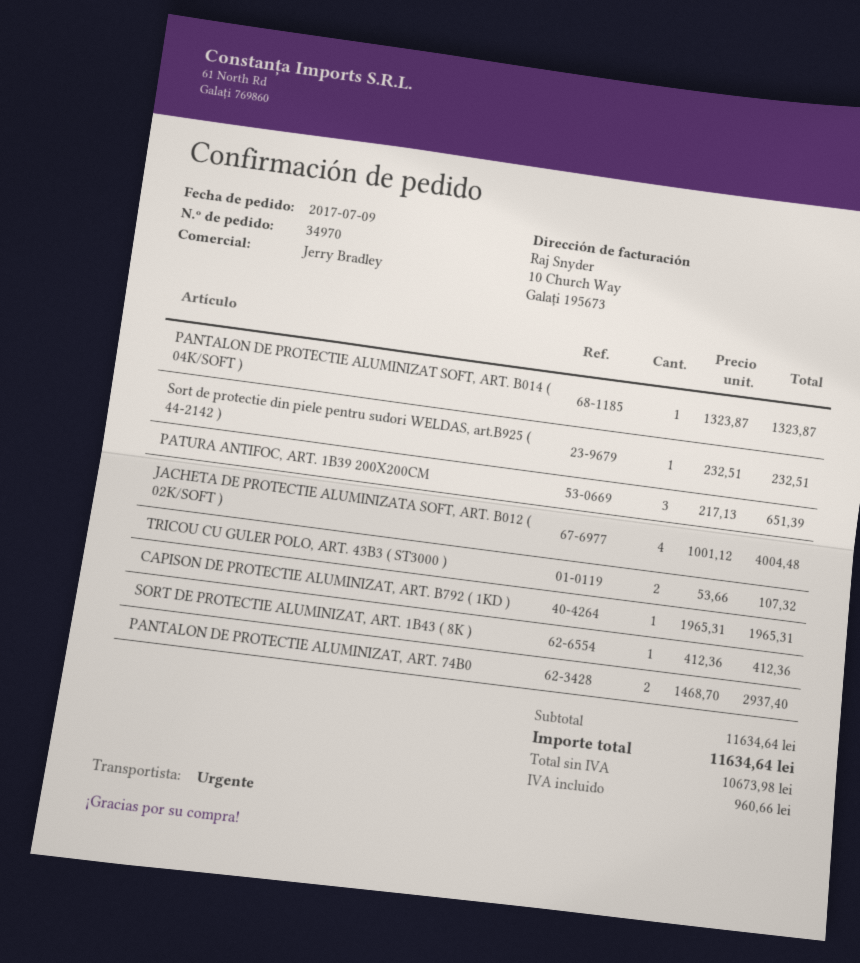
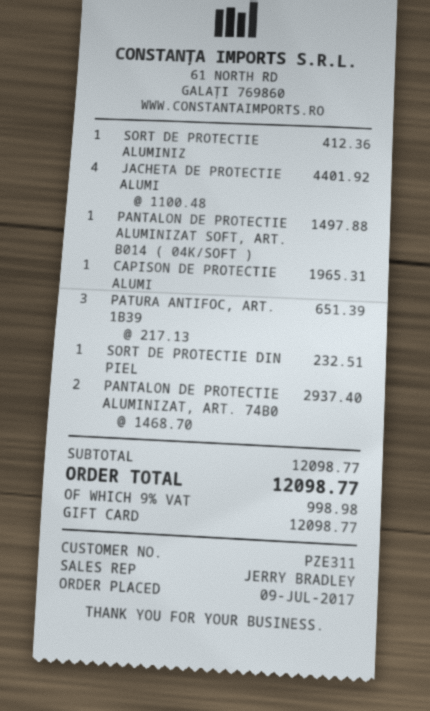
PANTALON DE PROTECTIE ALUMINIZAT SOFT, ART. B014 ( 04K/SOFT ): 1 x 1323.87 = 1323.87 -> 1 x 1497.88 = 1497.88
JACHETA DE PROTECTIE ALUMINIZATA SOFT, ART. B012 ( 02K/SOFT ): 4 x 1001.12 = 4004.48 -> 4 x 1100.48 = 4401.92
TRICOU CU GULER POLO, ART. 43B3 ( ST3000 ): 2 x 53.66 = 107.32 -> none
subtotal: 11634.64 -> 12098.77
tax: 960.66 -> 998.98
total: 11634.64 -> 12098.77

